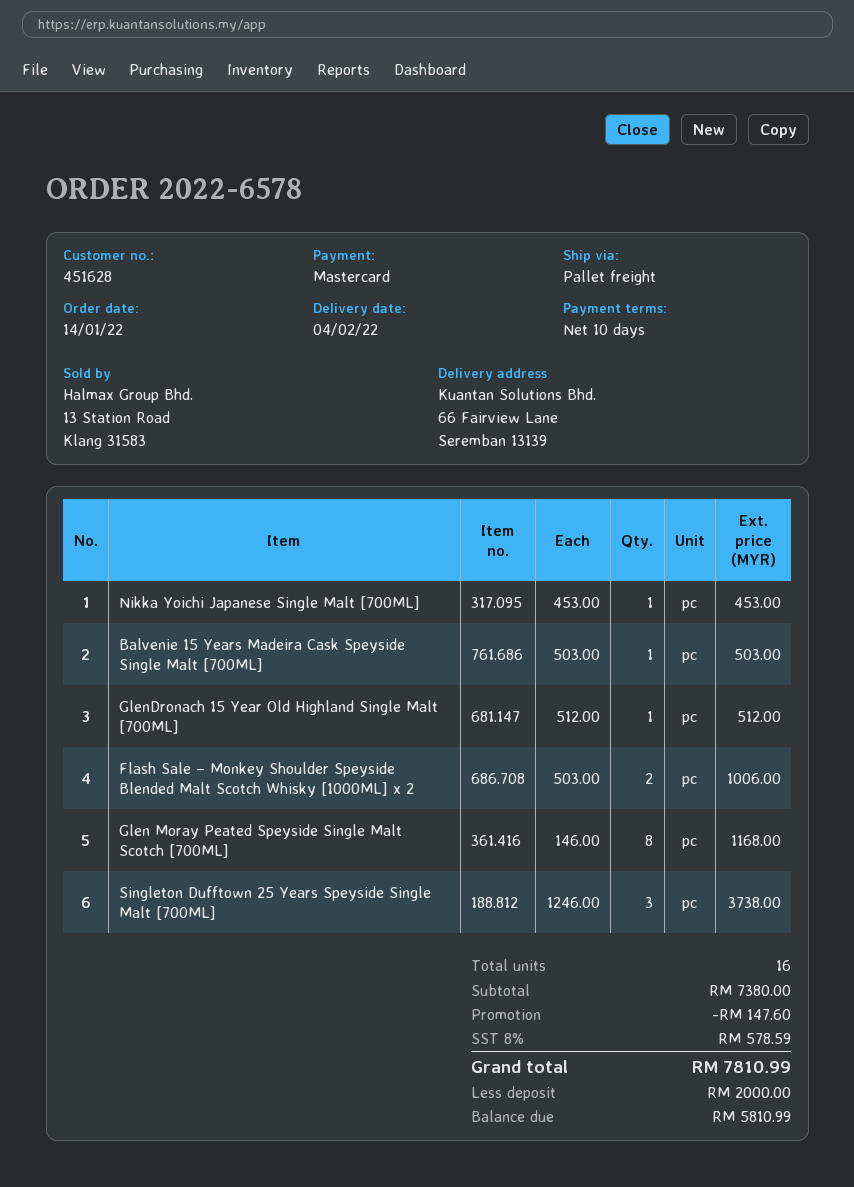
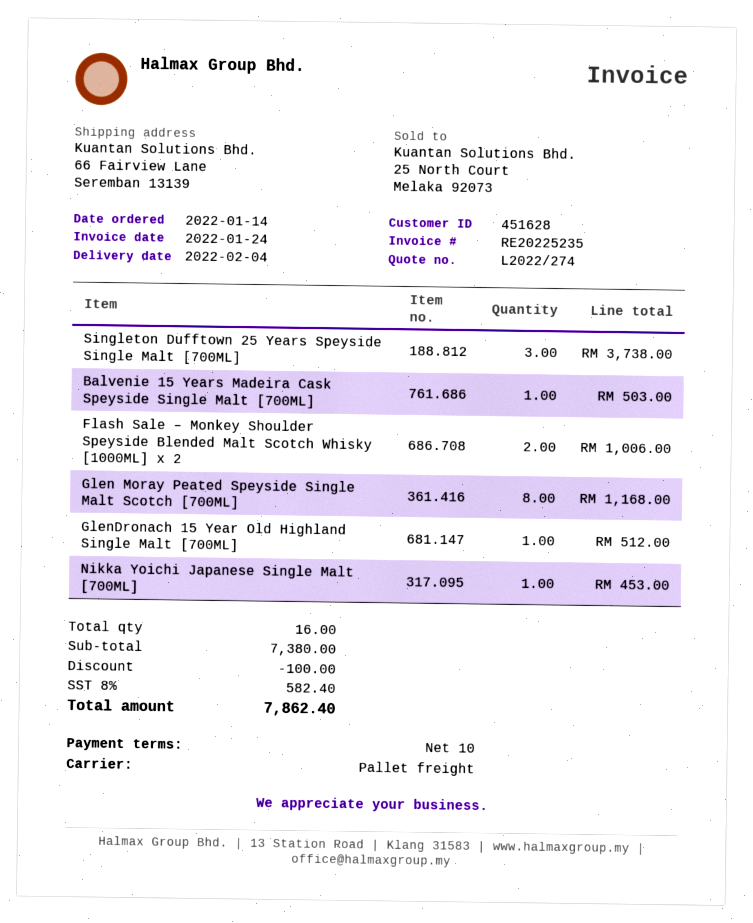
discount: 147.60 -> 100.00
tax: 8% = 578.59 -> 8% = 582.40
total: 7810.99 -> 7862.40

